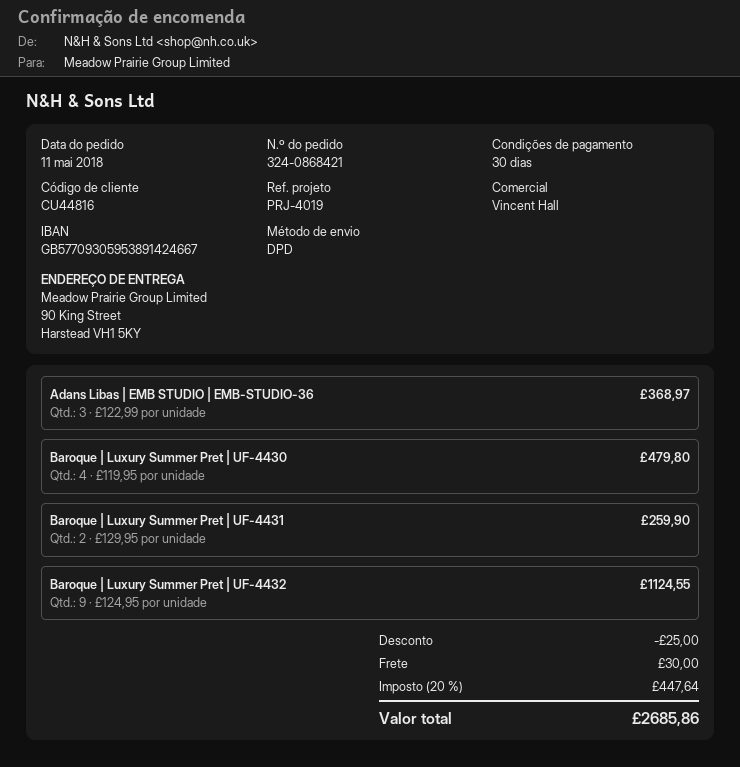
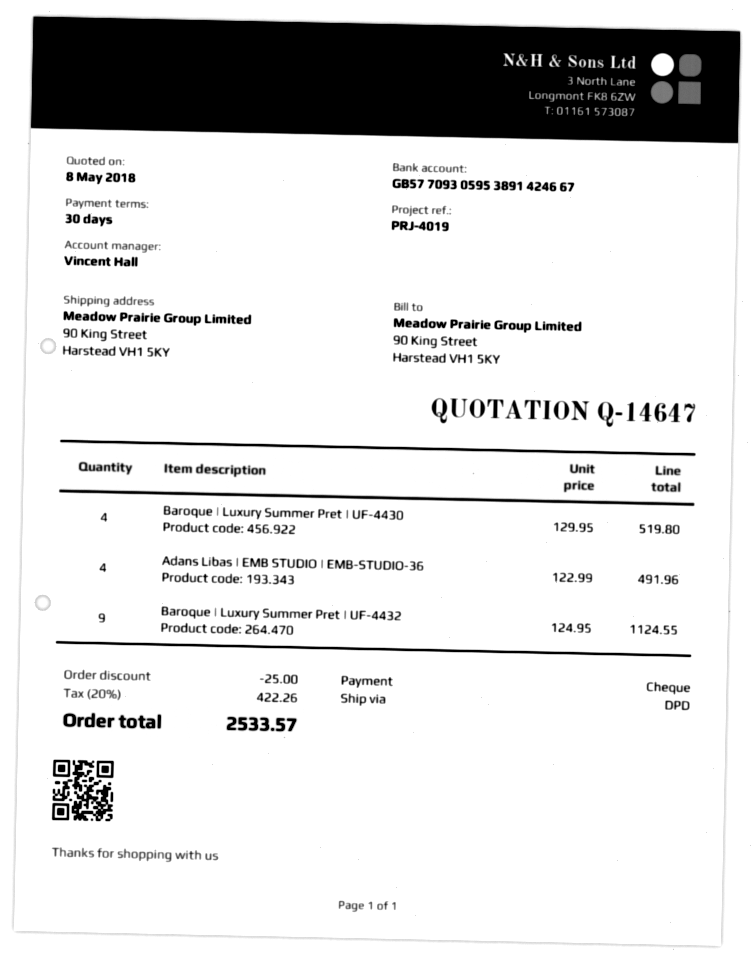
Adans Libas | EMB STUDIO | EMB-STUDIO-36: 3 x 122.99 = 368.97 -> 4 x 122.99 = 491.96
Baroque | Luxury Summer Pret | UF-4430: 4 x 119.95 = 479.80 -> 4 x 129.95 = 519.80
Baroque | Luxury Summer Pret | UF-4431: 2 x 129.95 = 259.90 -> none
shipping: 30.00 -> none
tax: 20% = 447.64 -> 20% = 422.26
total: 2685.86 -> 2533.57

